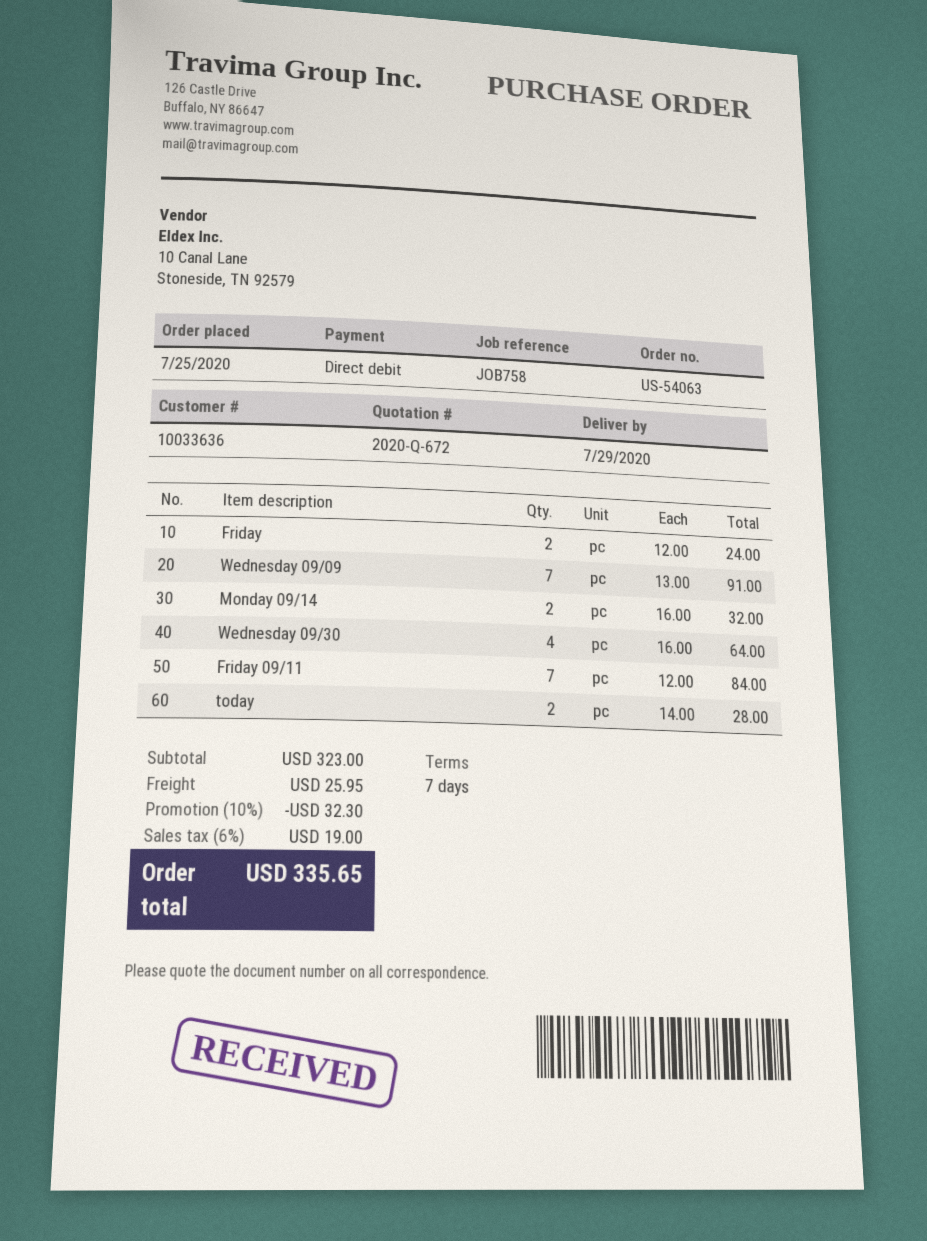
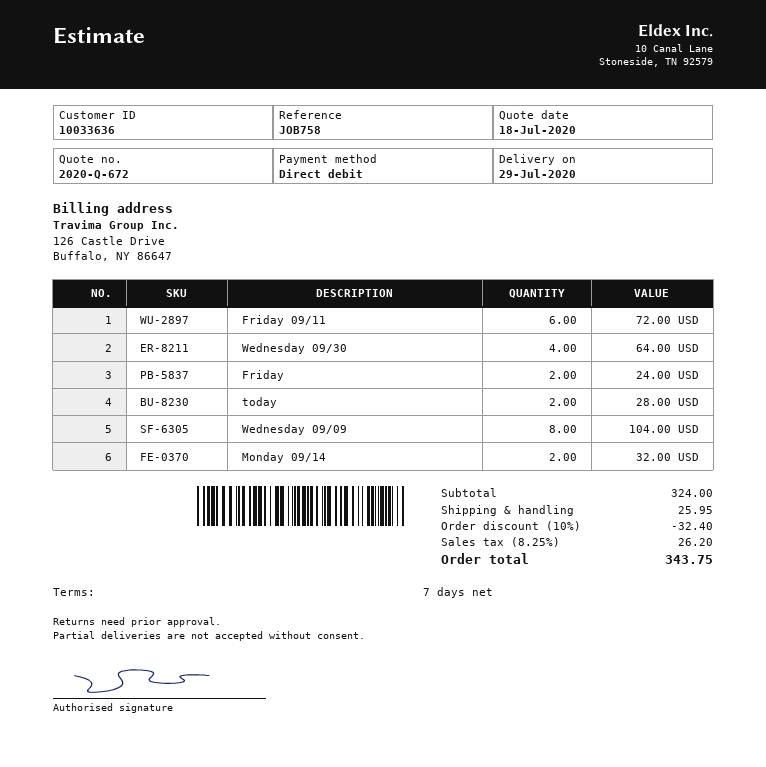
Wednesday 09/09: 7 for 91.00 -> 8 for 104.00
Friday 09/11: 7 for 84.00 -> 6 for 72.00
subtotal: 323.00 -> 324.00
discount: 10% = 32.30 -> 10% = 32.40
tax: 6% = 19.00 -> 8.25% = 26.20
total: 335.65 -> 343.75

